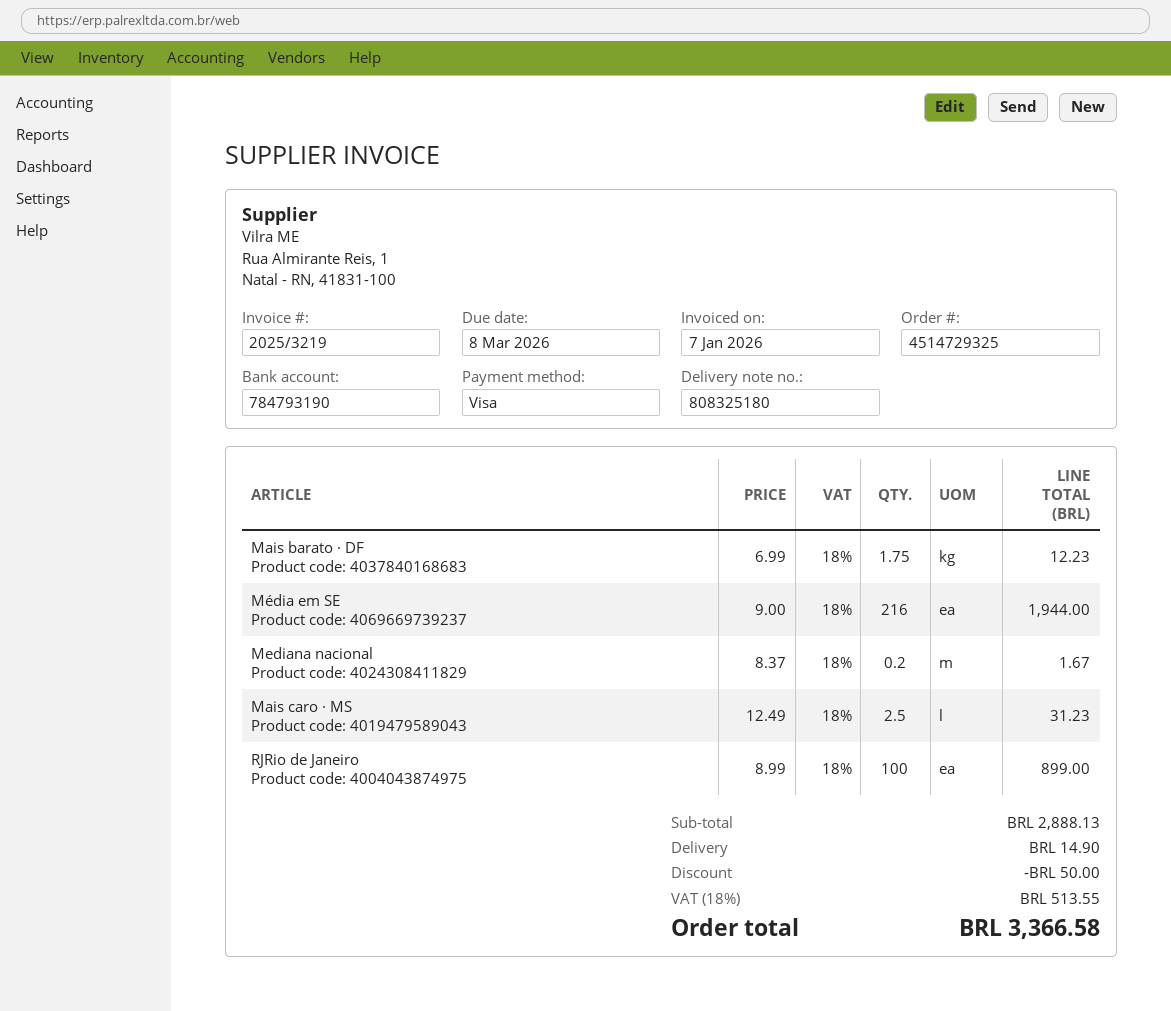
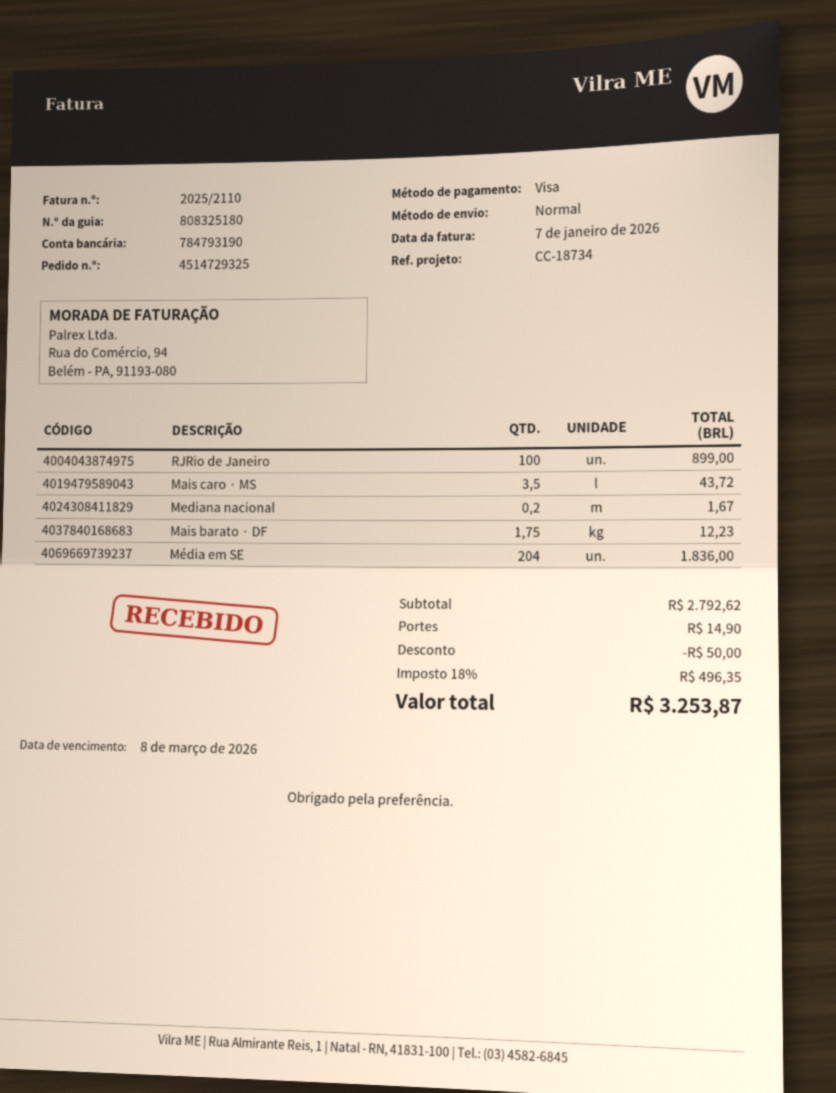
invoice number: 2025/3219 -> 2025/2110
Média em SE: 216 for 1944.00 -> 204 for 1836.00
Mais caro · MS: 2.5 for 31.23 -> 3.5 for 43.72
subtotal: 2888.13 -> 2792.62
tax: 18% = 513.55 -> 18% = 496.35
total: 3366.58 -> 3253.87

